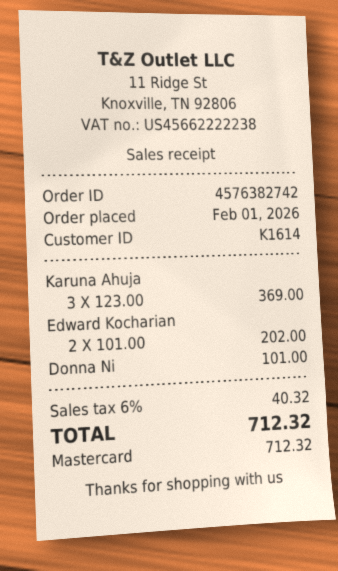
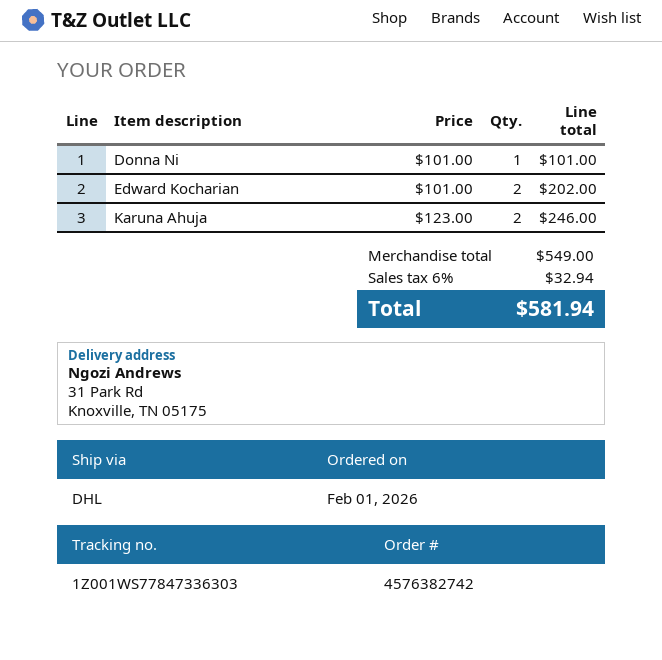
Karuna Ahuja: 3 x 123.00 = 369.00 -> 2 x 123.00 = 246.00
tax: 6% = 40.32 -> 6% = 32.94
total: 712.32 -> 581.94

